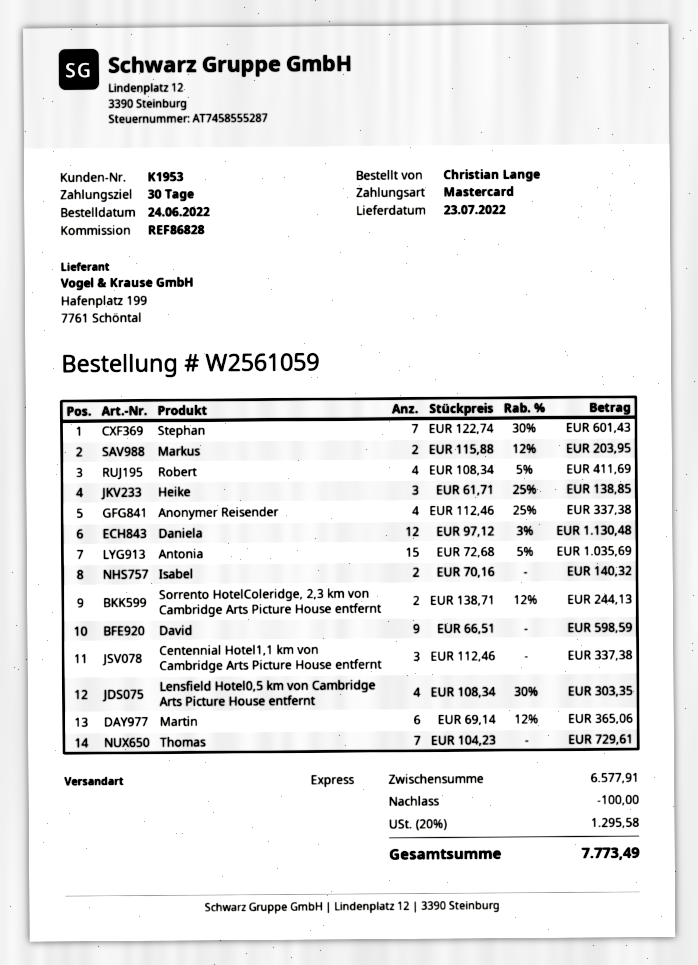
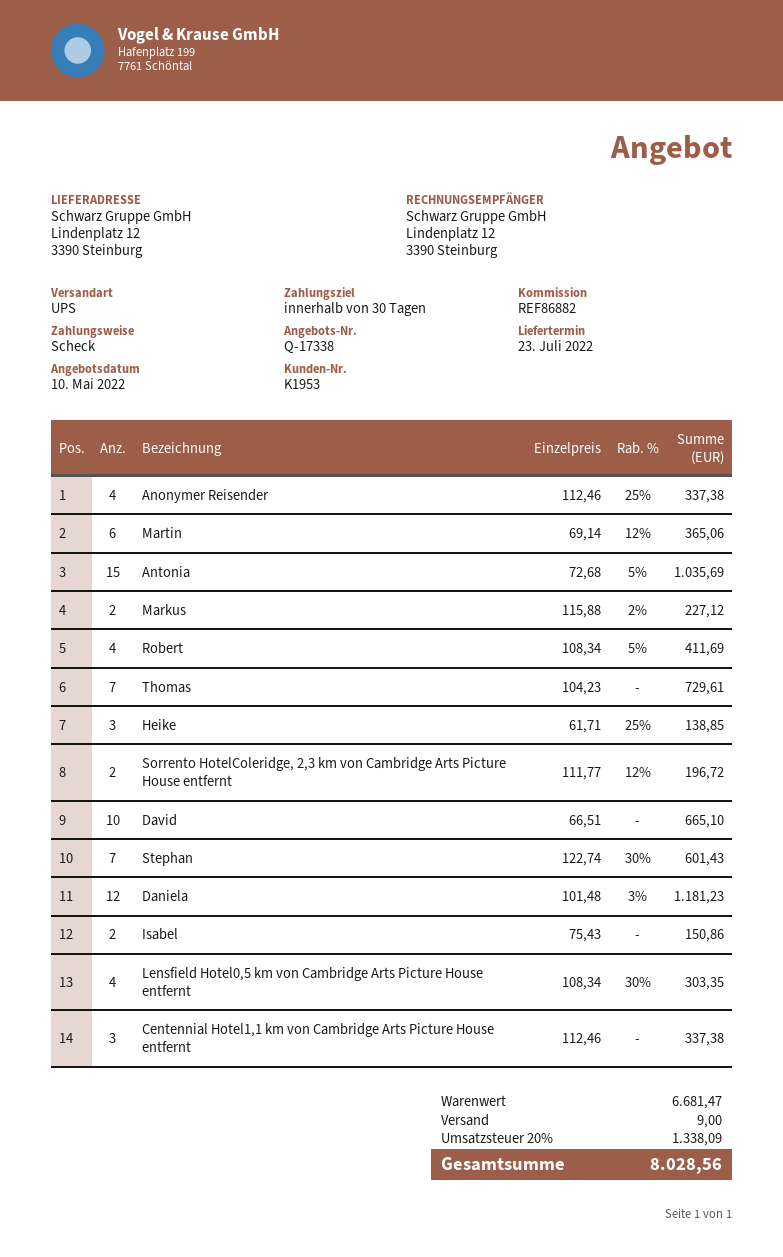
reference: REF86828 -> REF86882
payment method: Mastercard -> cheque
shipping method: express -> UPS
Markus: 2 x 115.88 - 12% = 203.95 -> 2 x 115.88 - 2% = 227.12
Daniela: 12 x 97.12 - 3% = 1130.48 -> 12 x 101.48 - 3% = 1181.23
Isabel: 2 x 70.16 = 140.32 -> 2 x 75.43 = 150.86
Sorrento HotelColeridge, 2,3 km von Cambridge Arts Picture House entfernt: 2 x 138.71 - 12% = 244.13 -> 2 x 111.77 - 12% = 196.72
David: 9 x 66.51 = 598.59 -> 10 x 66.51 = 665.10
subtotal: 6577.91 -> 6681.47
discount: 100.00 -> none
shipping: none -> 9.00
tax: 20% = 1295.58 -> 20% = 1338.09
total: 7773.49 -> 8028.56

